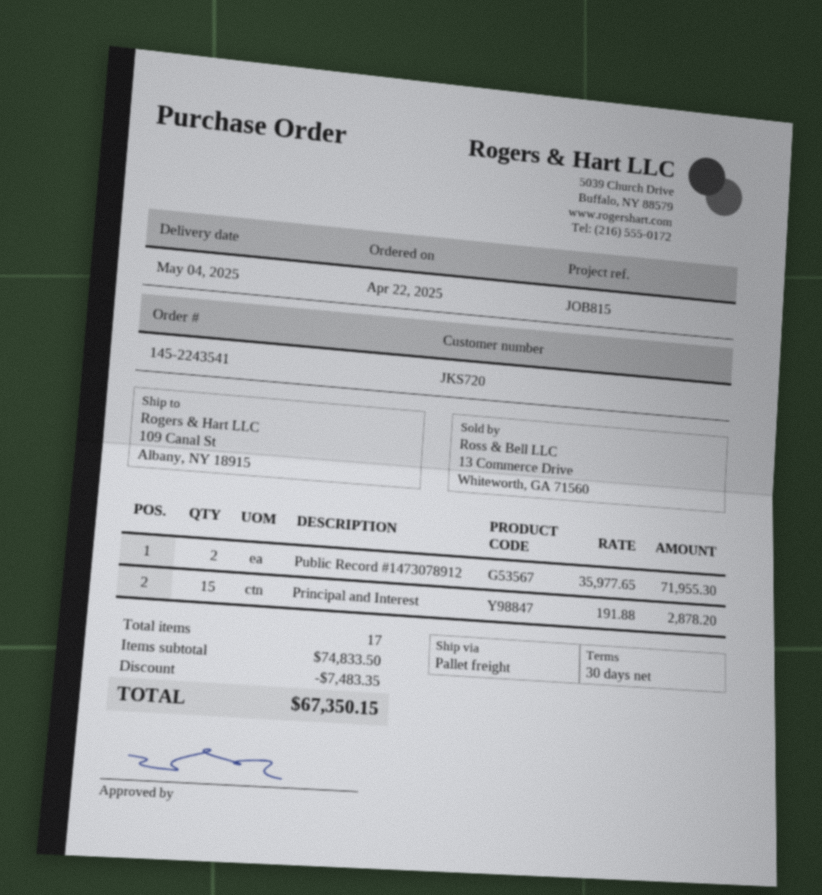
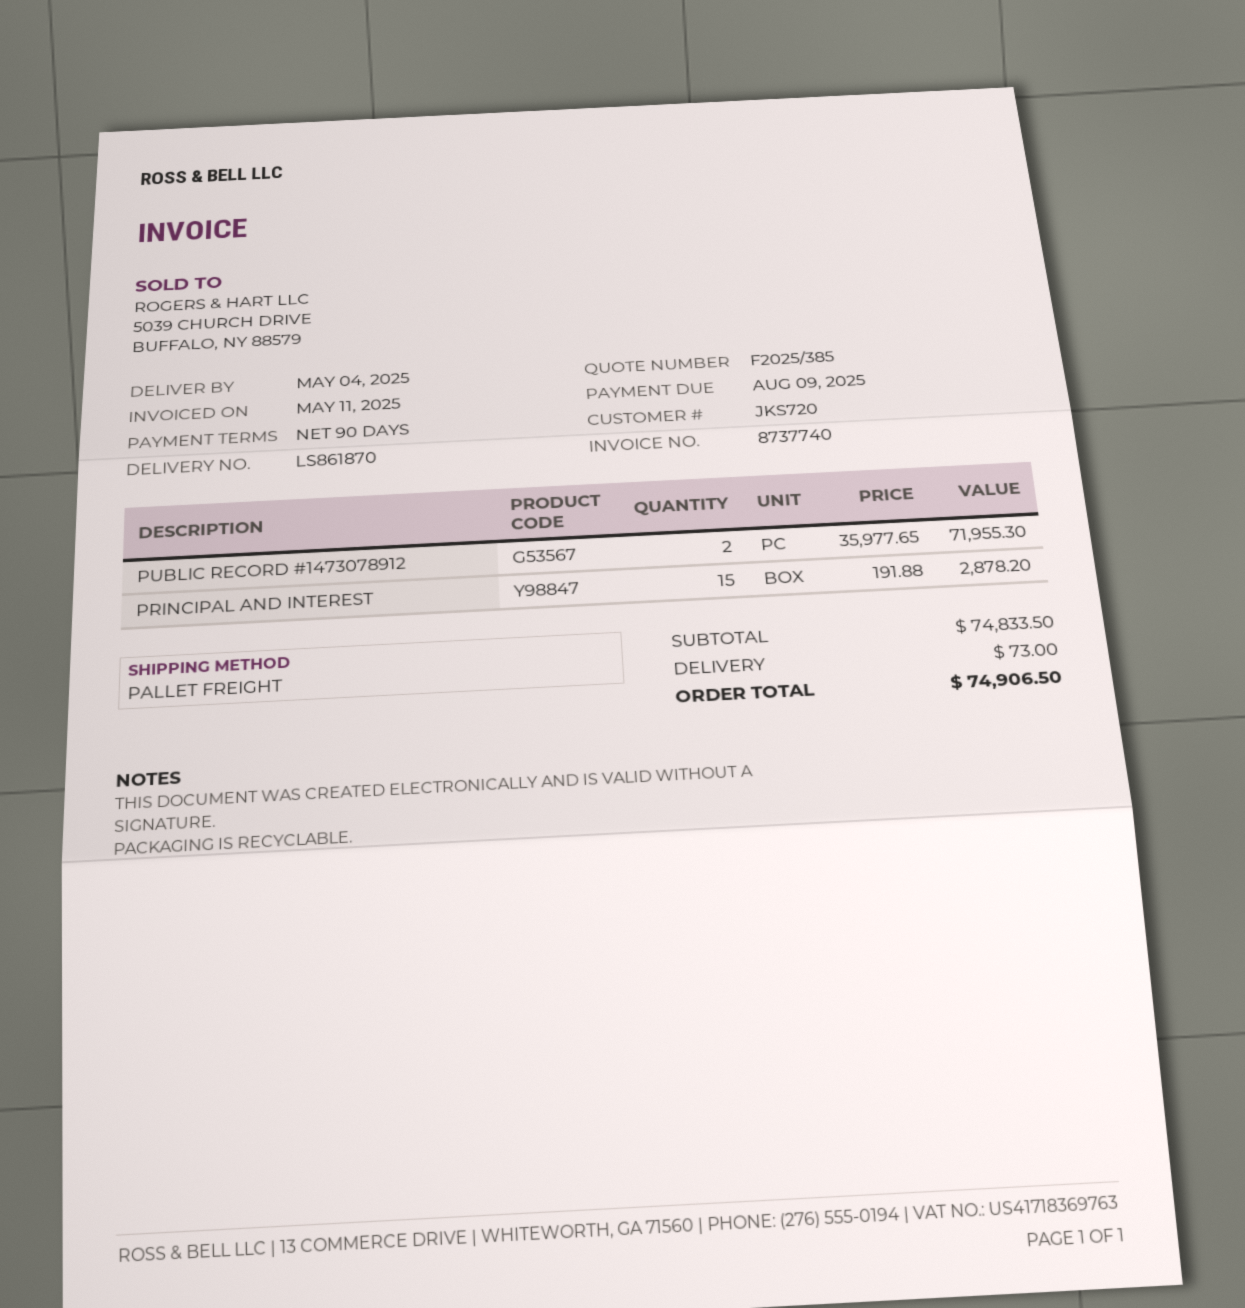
payment terms: 30 days -> 90 days
discount: 7483.35 -> none
shipping: none -> 73.00
total: 67350.15 -> 74906.50

